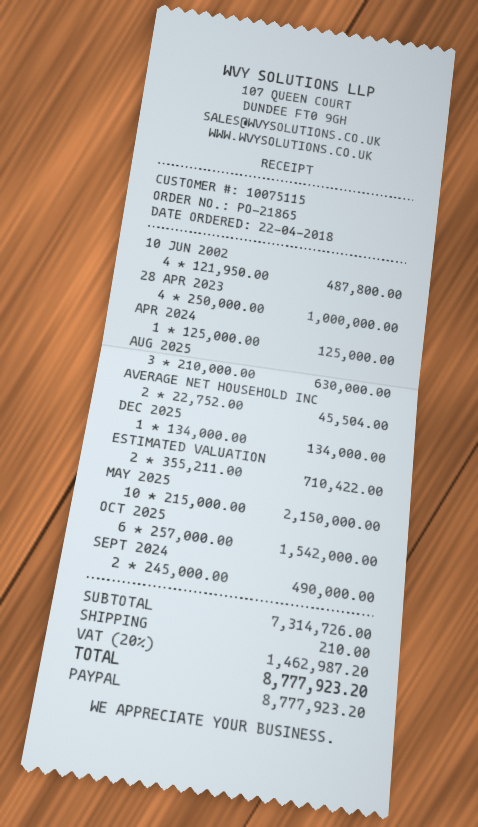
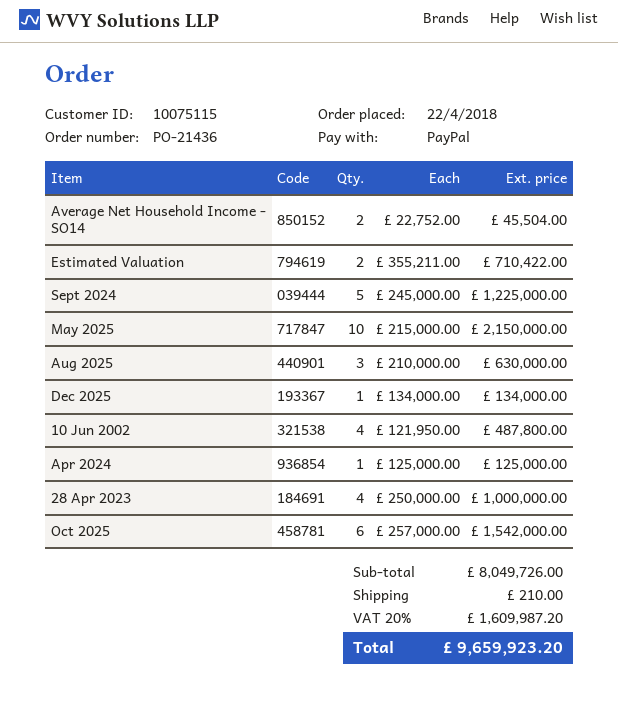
order number: PO-21865 -> PO-21436
SEPT 2024: 2 x 245000.00 = 490000.00 -> 5 x 245000.00 = 1225000.00
subtotal: 7314726.00 -> 8049726.00
tax: 20% = 1462987.20 -> 20% = 1609987.20
total: 8777923.20 -> 9659923.20

